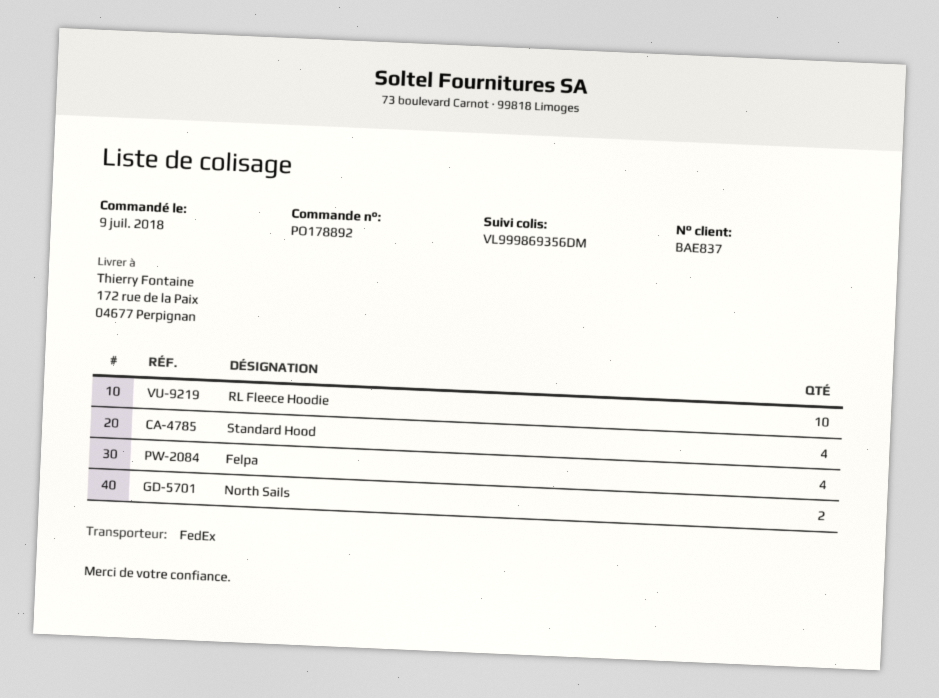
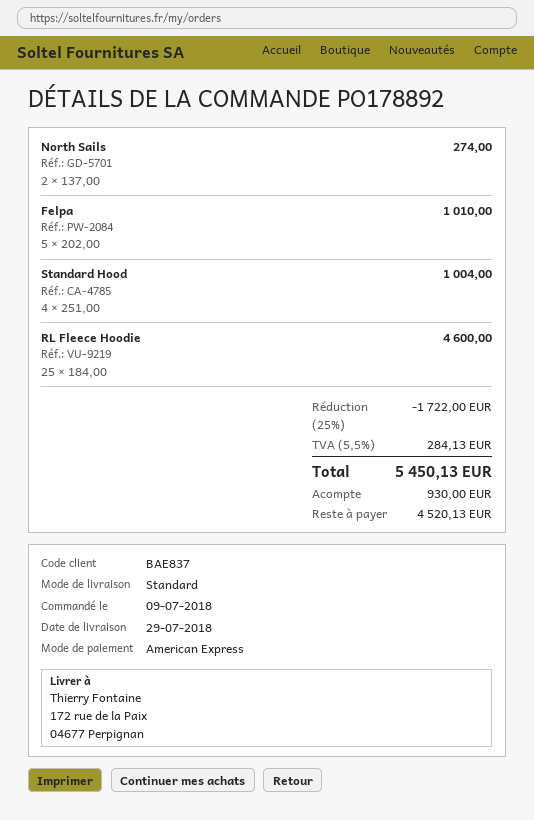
shipping method: FedEx -> standard
RL Fleece Hoodie: 10 -> 25
Felpa: 4 -> 5

